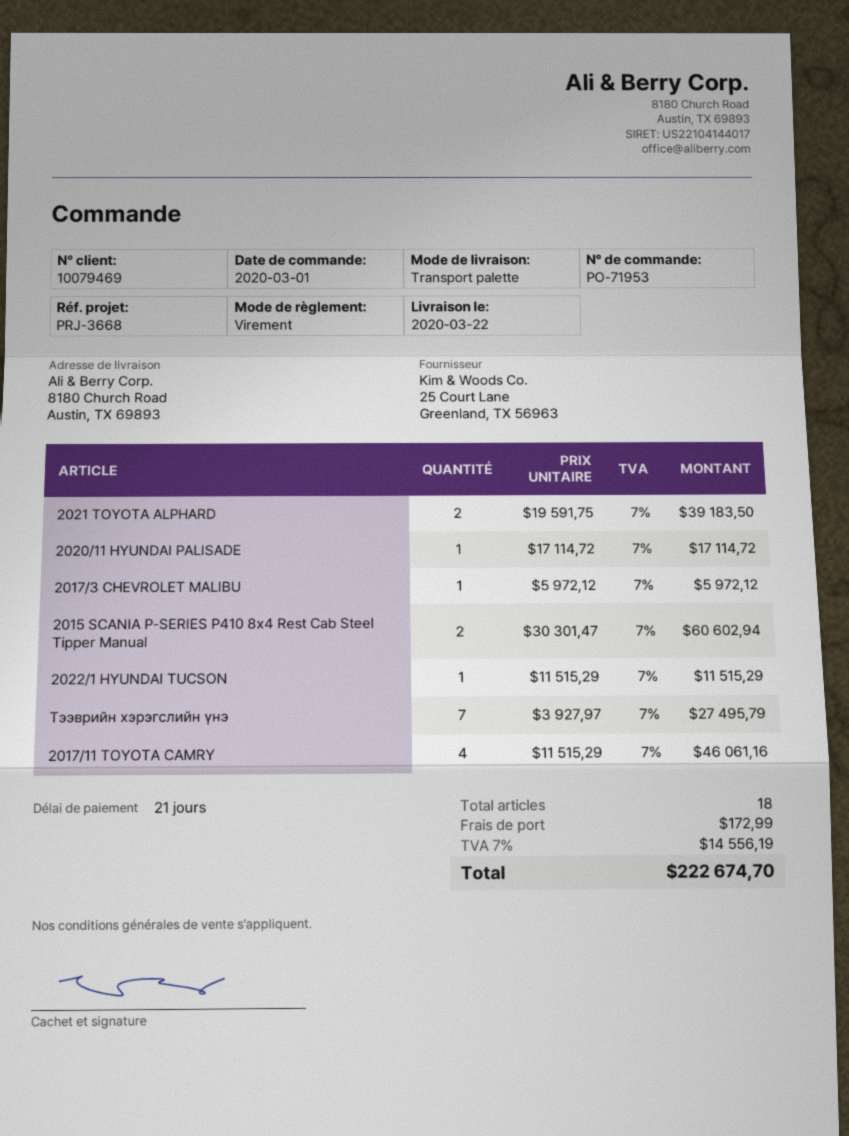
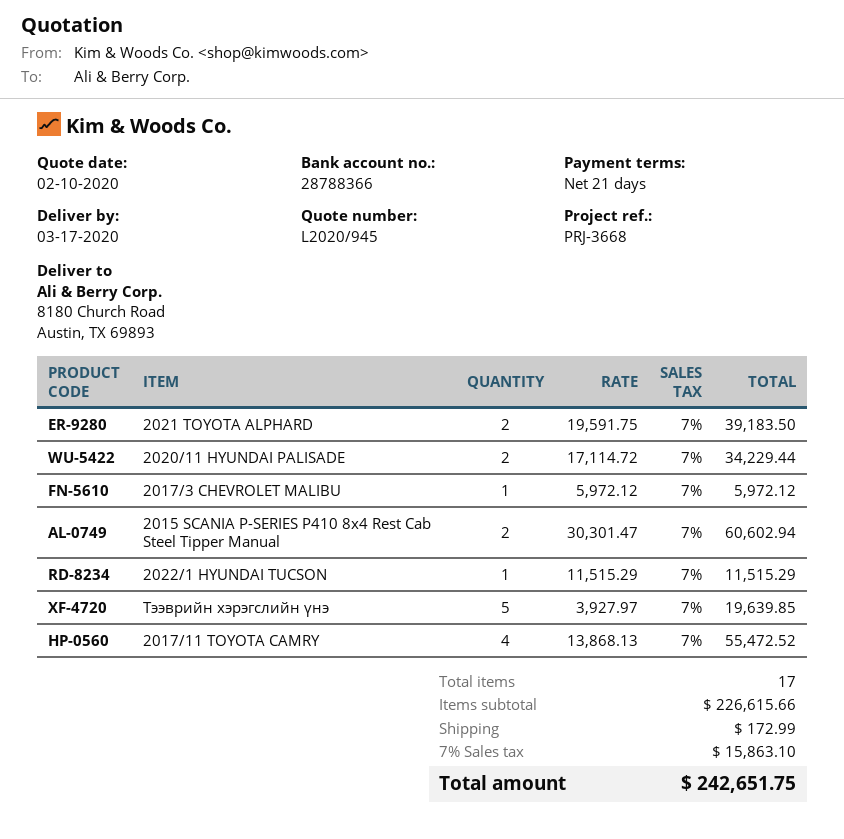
delivery date: 2020-03-22 -> 2020-03-17
2020/11 HYUNDAI PALISADE: 1 x 17114.72 = 17114.72 -> 2 x 17114.72 = 34229.44
Тээврийн хэрэгслийн үнэ: 7 x 3927.97 = 27495.79 -> 5 x 3927.97 = 19639.85
2017/11 TOYOTA CAMRY: 4 x 11515.29 = 46061.16 -> 4 x 13868.13 = 55472.52
total quantity: 18 -> 17
tax: 7% = 14556.19 -> 7% = 15863.10
total: 222674.70 -> 242651.75

